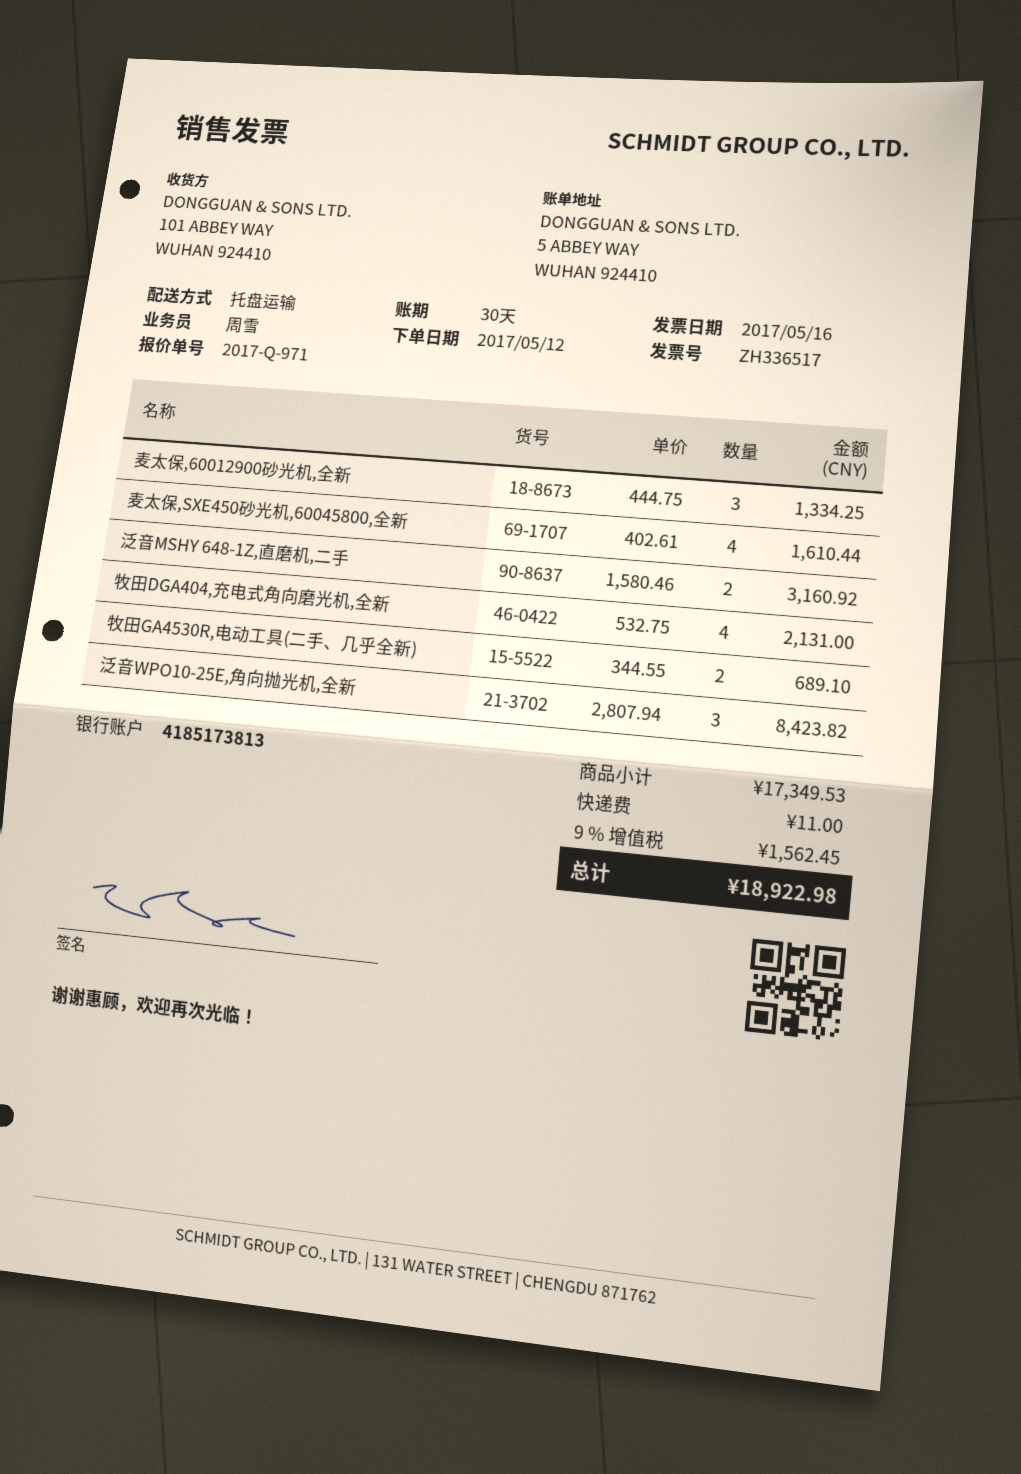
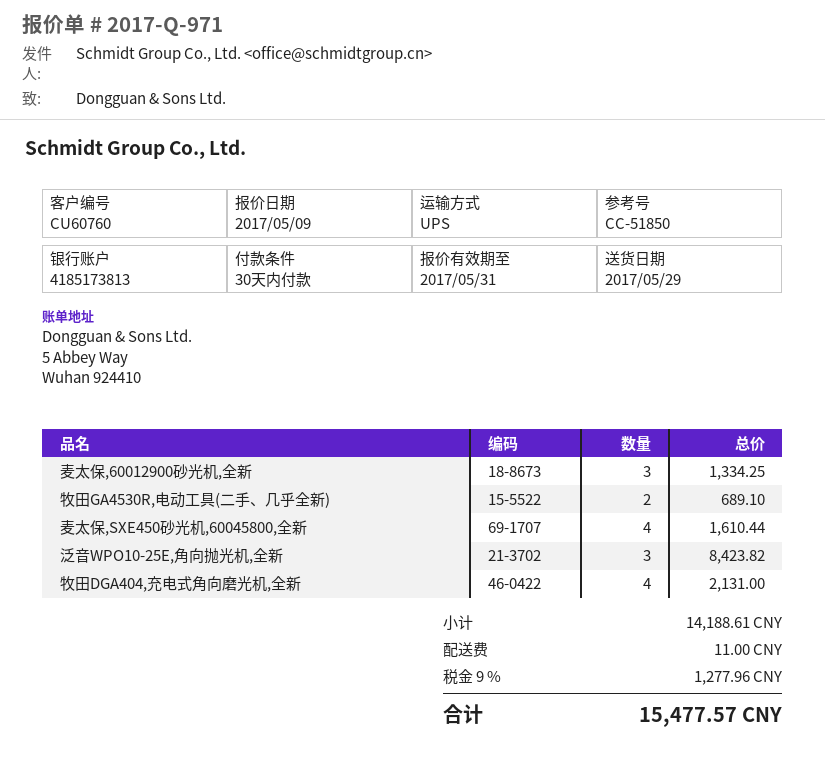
shipping method: pallet freight -> UPS
泛音MSHY 648-1Z,直磨机,二手: 2 for 3160.92 -> none
subtotal: 17349.53 -> 14188.61
tax: 9% = 1562.45 -> 9% = 1277.96
total: 18922.98 -> 15477.57

